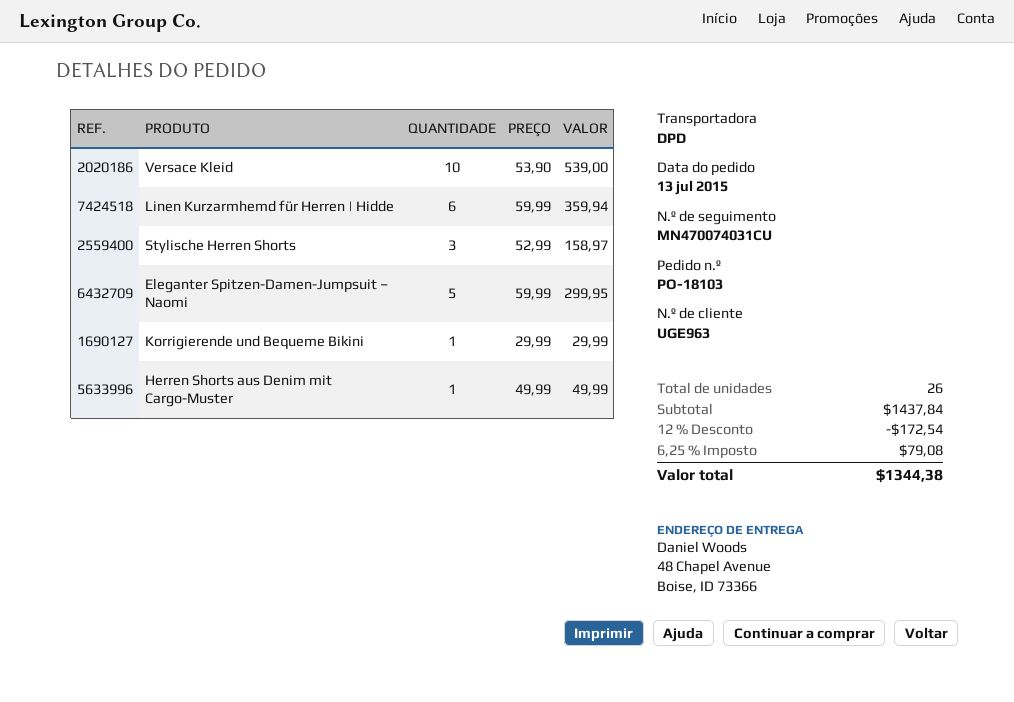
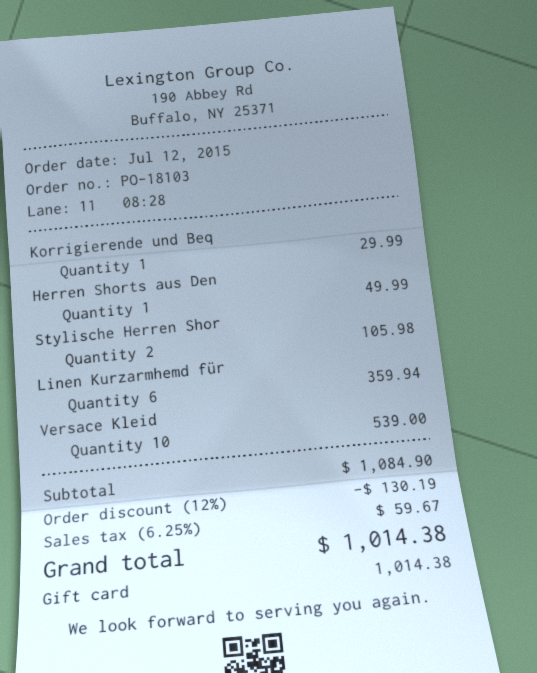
order date: 2015-07-13 -> 2015-07-12
Stylische Herren Shorts: 3 for 158.97 -> 2 for 105.98
Eleganter Spitzen-Damen-Jumpsuit – Naomi: 5 for 299.95 -> none
subtotal: 1437.84 -> 1084.90
discount: 12% = 172.54 -> 12% = 130.19
tax: 6.25% = 79.08 -> 6.25% = 59.67
total: 1344.38 -> 1014.38

